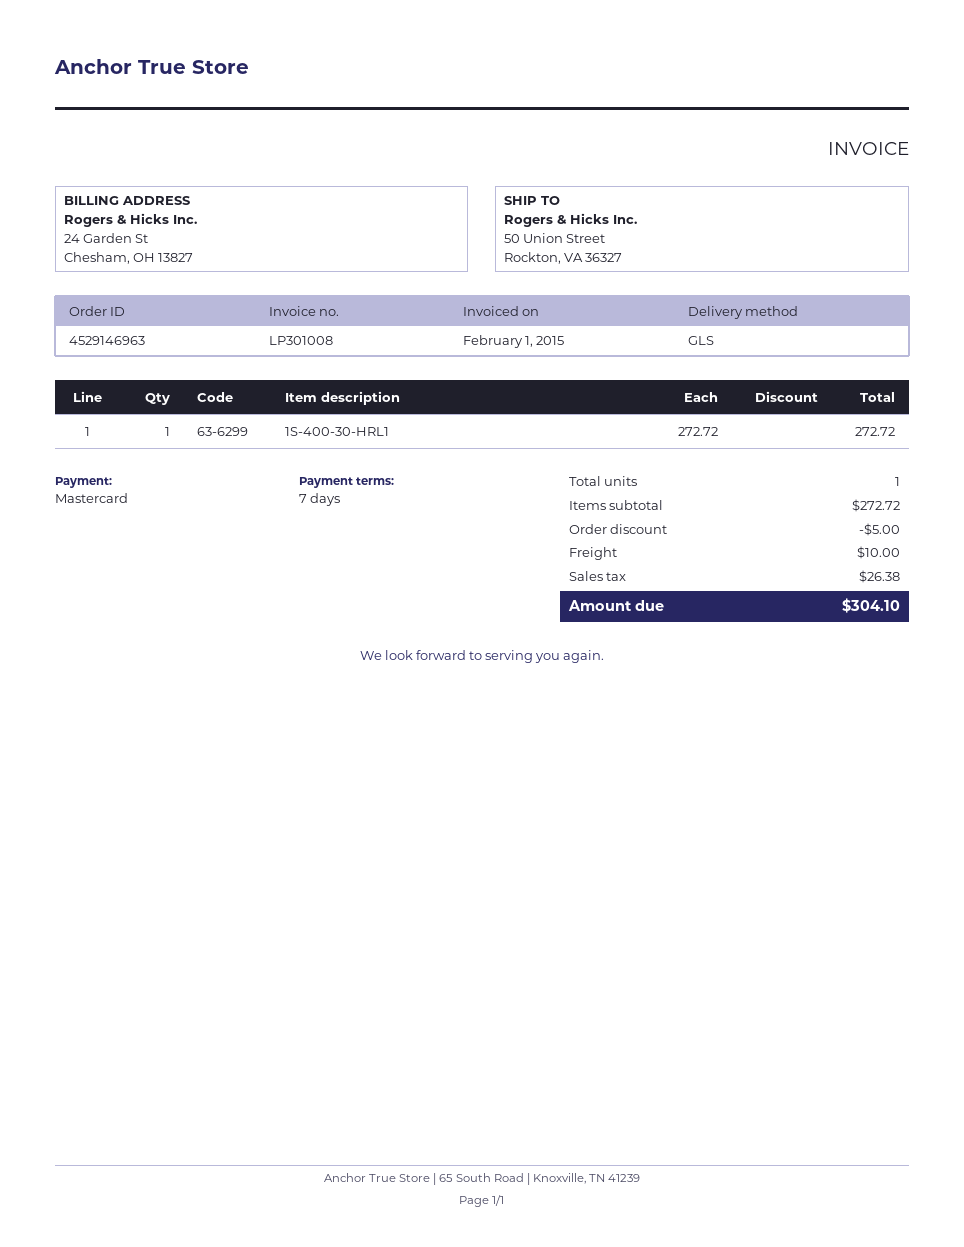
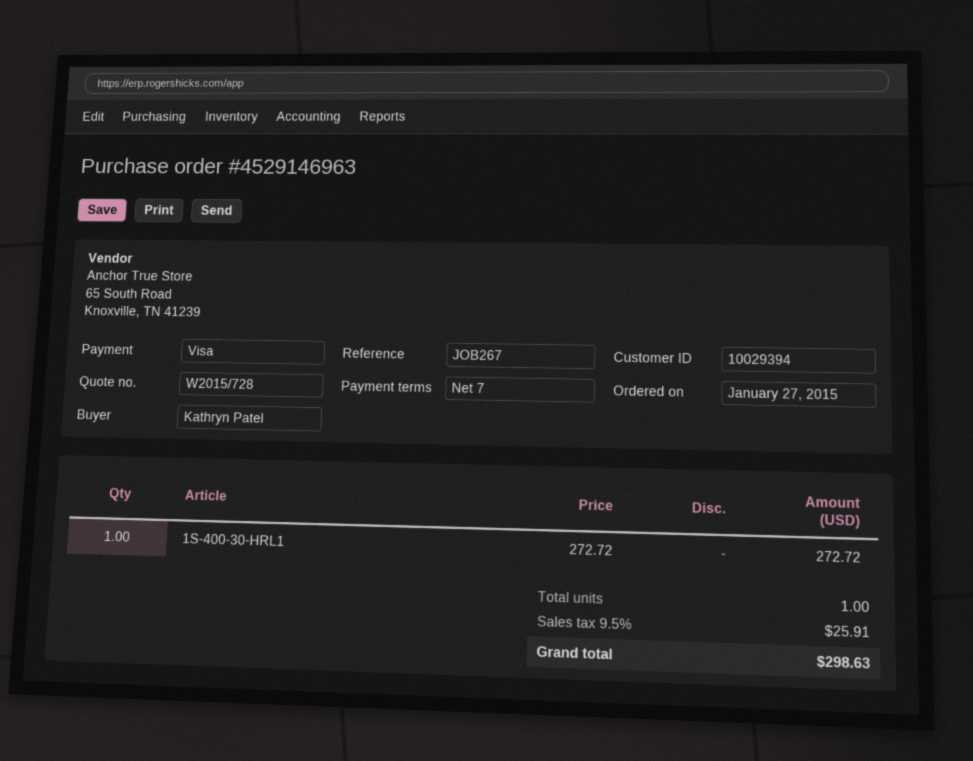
payment method: Mastercard -> Visa
discount: 5.00 -> none
shipping: 10.00 -> none
tax: 26.38 -> 25.91
total: 304.10 -> 298.63

